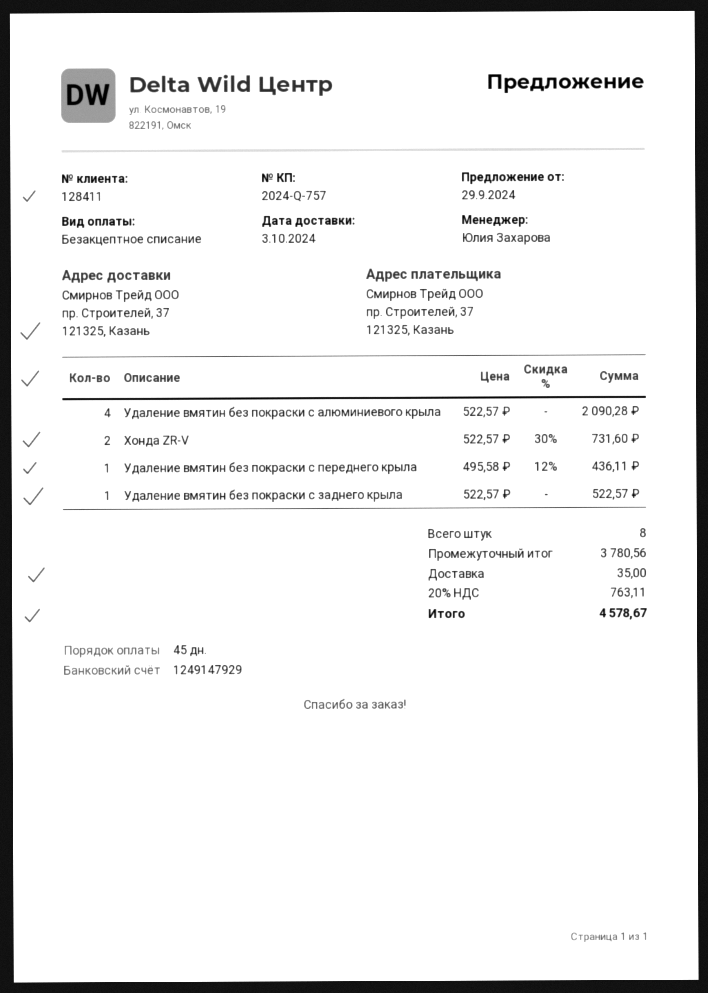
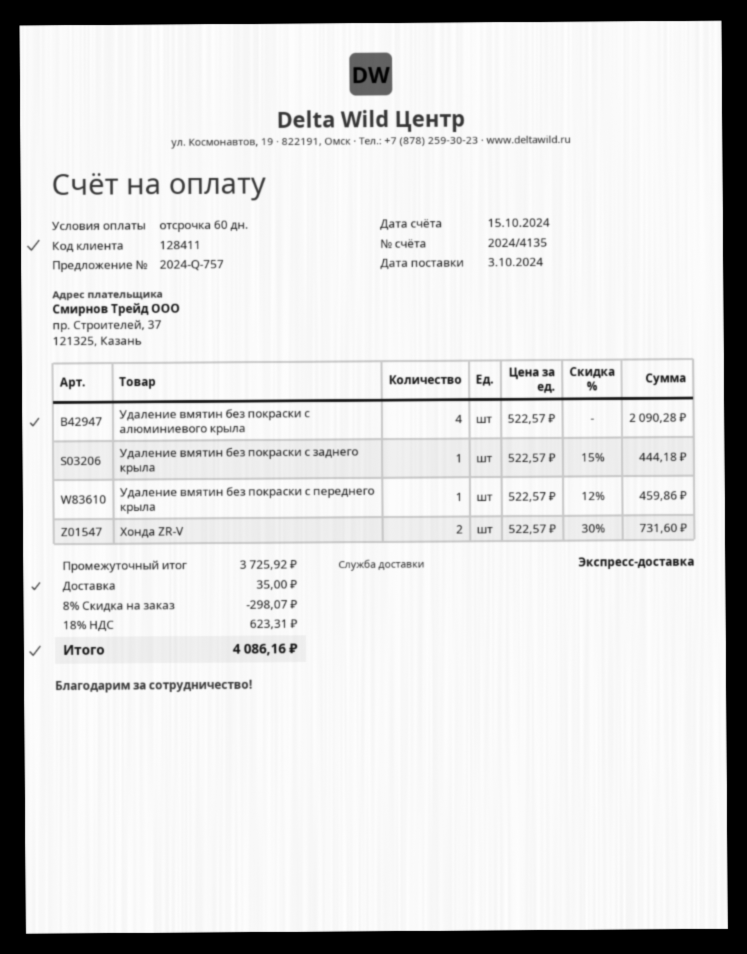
payment terms: 45 days -> 60 days
Удаление вмятин без покраски с переднего крыла: 1 x 495.58 - 12% = 436.11 -> 1 x 522.57 - 12% = 459.86
Удаление вмятин без покраски с заднего крыла: 1 x 522.57 = 522.57 -> 1 x 522.57 - 15% = 444.18
subtotal: 3780.56 -> 3725.92
discount: none -> 8% = 298.07
tax: 20% = 763.11 -> 18% = 623.31
total: 4578.67 -> 4086.16

